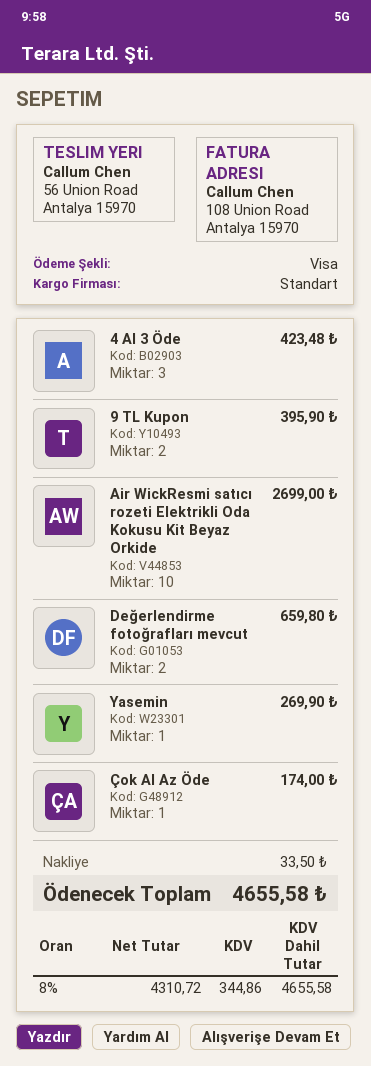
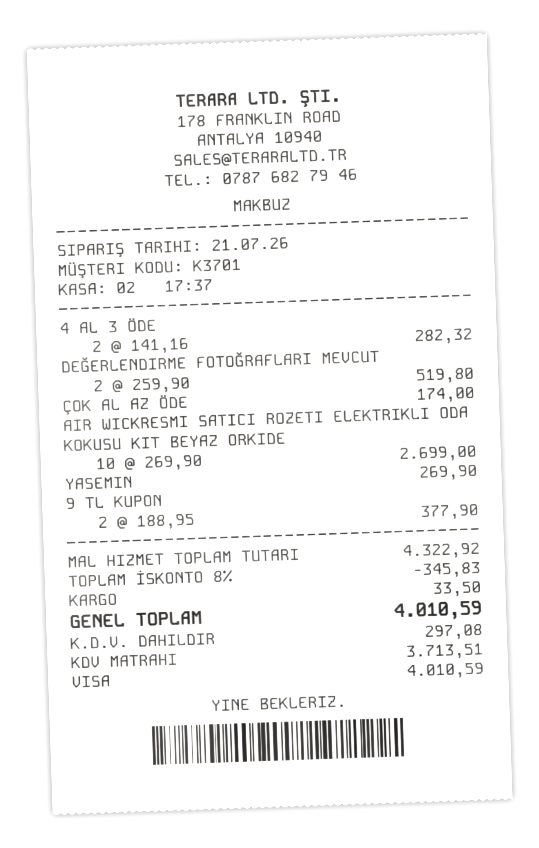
4 Al 3 Öde: 3 for 423.48 -> 2 for 282.32
9 TL Kupon: 2 for 395.90 -> 2 for 377.90
Değerlendirme fotoğrafları mevcut: 2 for 659.80 -> 2 for 519.80
discount: none -> 8% = 345.83
net: 4310.72 -> 3713.51
tax: 344.86 -> 297.08
total: 4655.58 -> 4010.59

